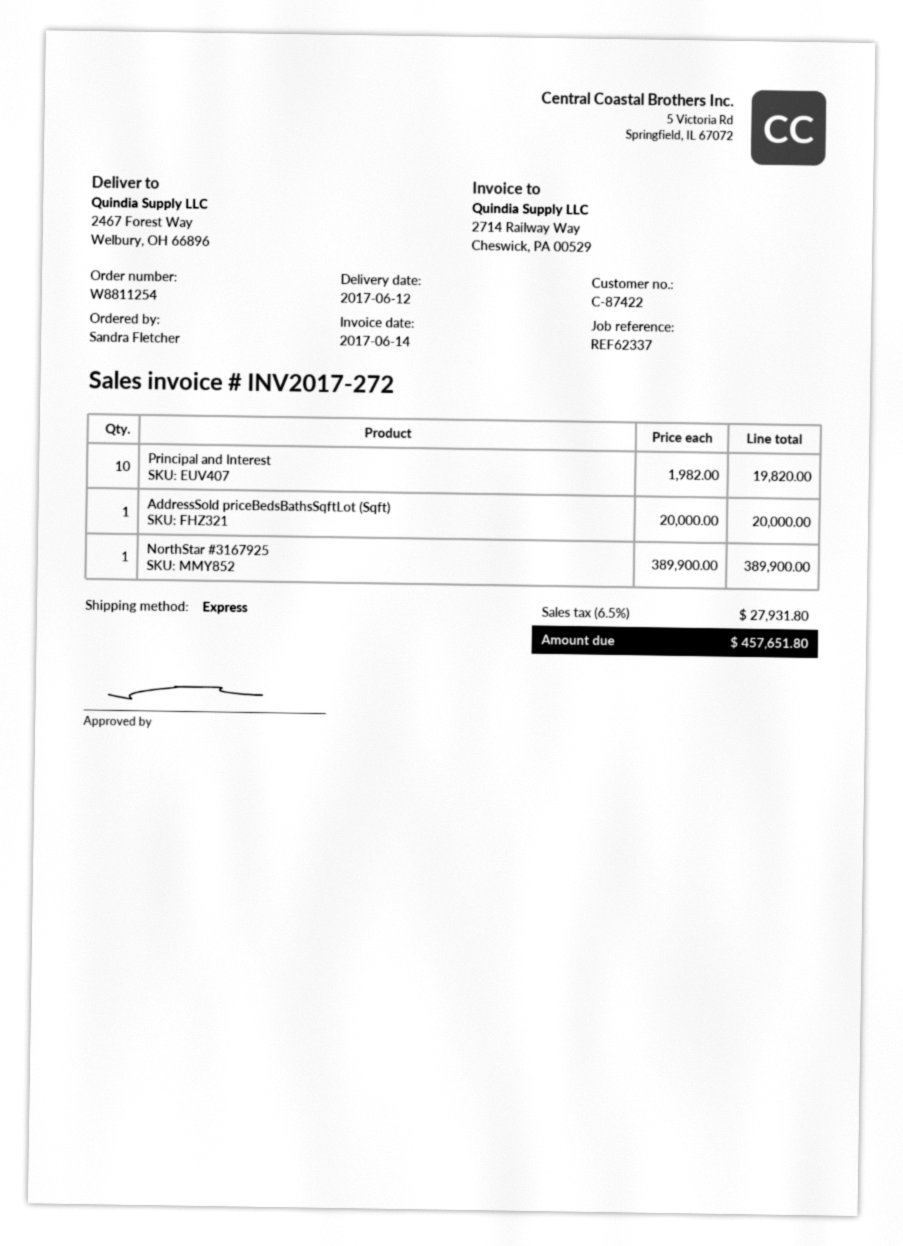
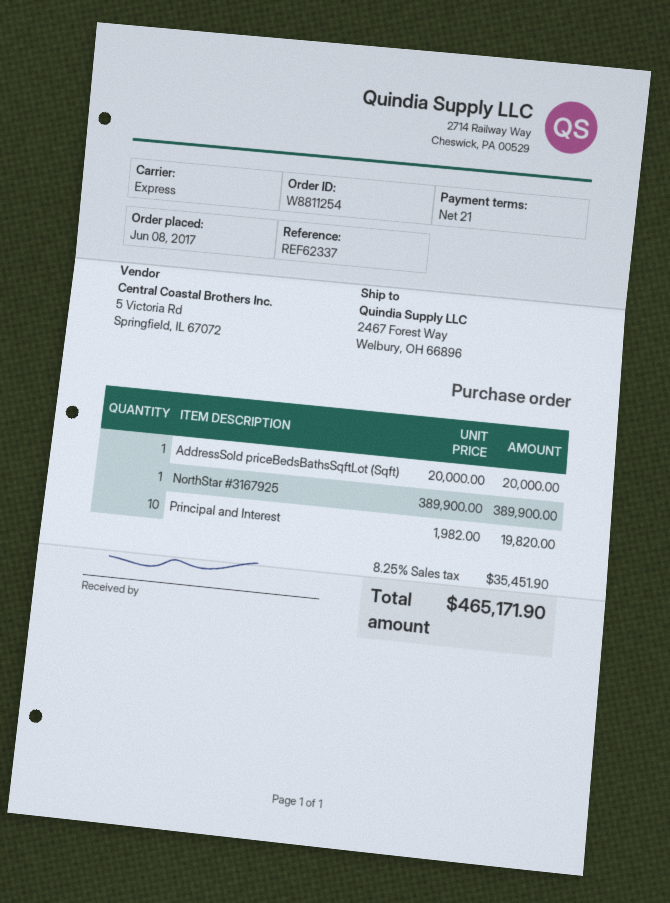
tax: 6.5% = 27931.80 -> 8.25% = 35451.90
total: 457651.80 -> 465171.90

